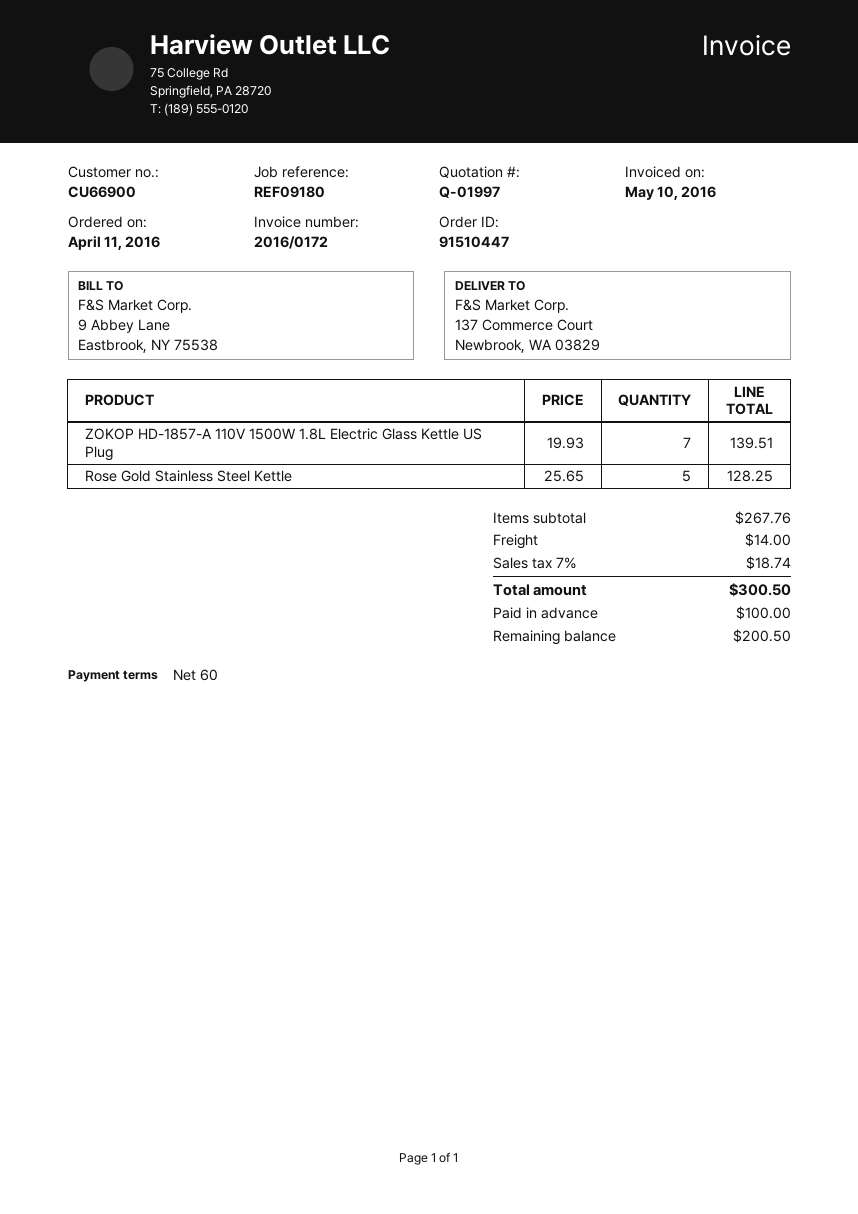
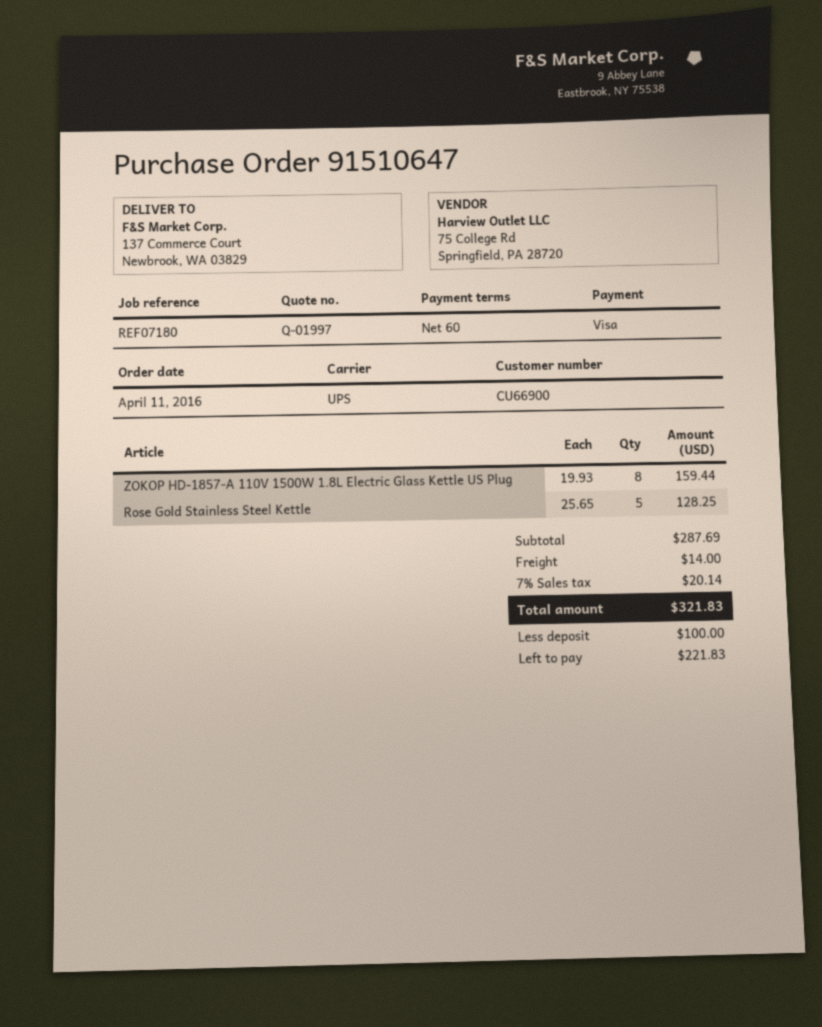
order number: 91510447 -> 91510647
reference: REF09180 -> REF07180
ZOKOP HD-1857-A 110V 1500W 1.8L Electric Glass Kettle US Plug: 7 x 19.93 = 139.51 -> 8 x 19.93 = 159.44
subtotal: 267.76 -> 287.69
tax: 7% = 18.74 -> 7% = 20.14
total: 300.50 -> 321.83
balance: 200.50 -> 221.83

